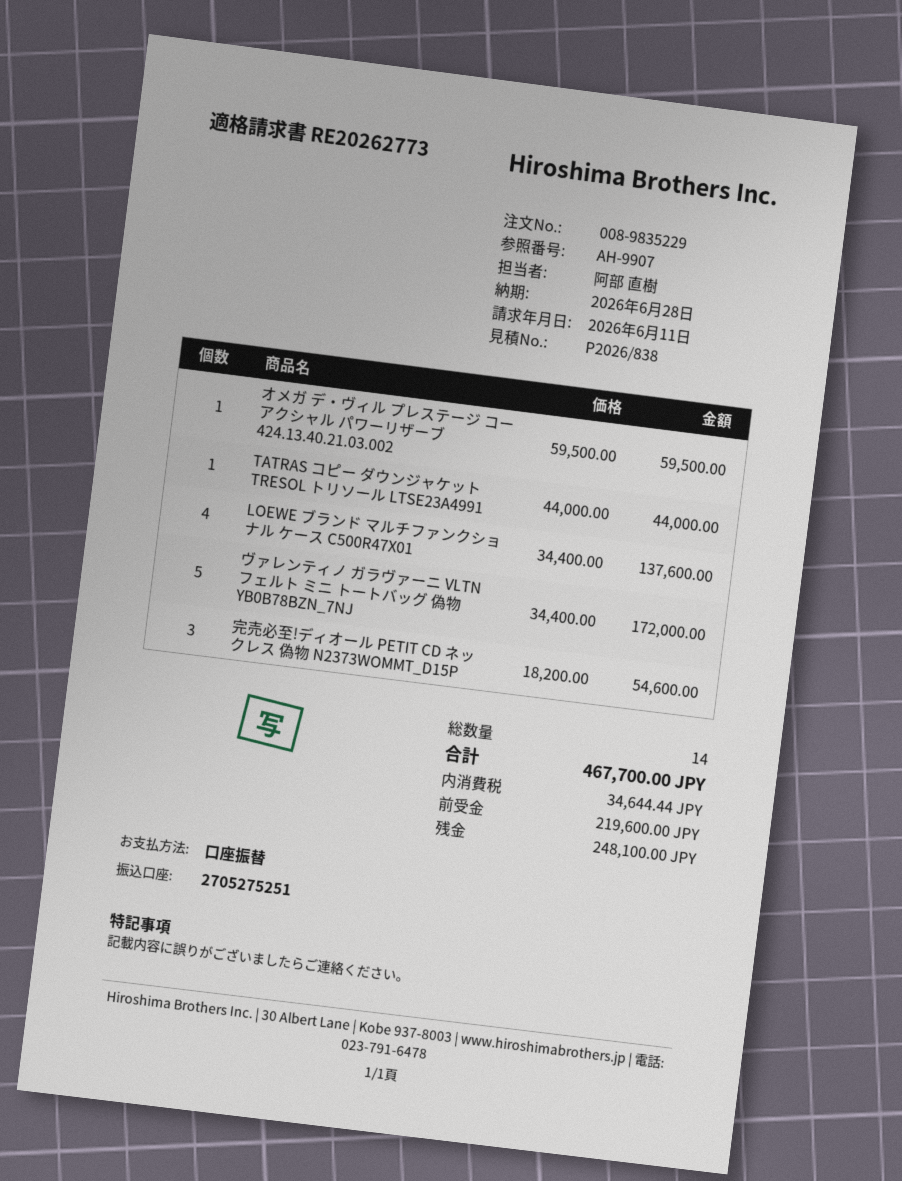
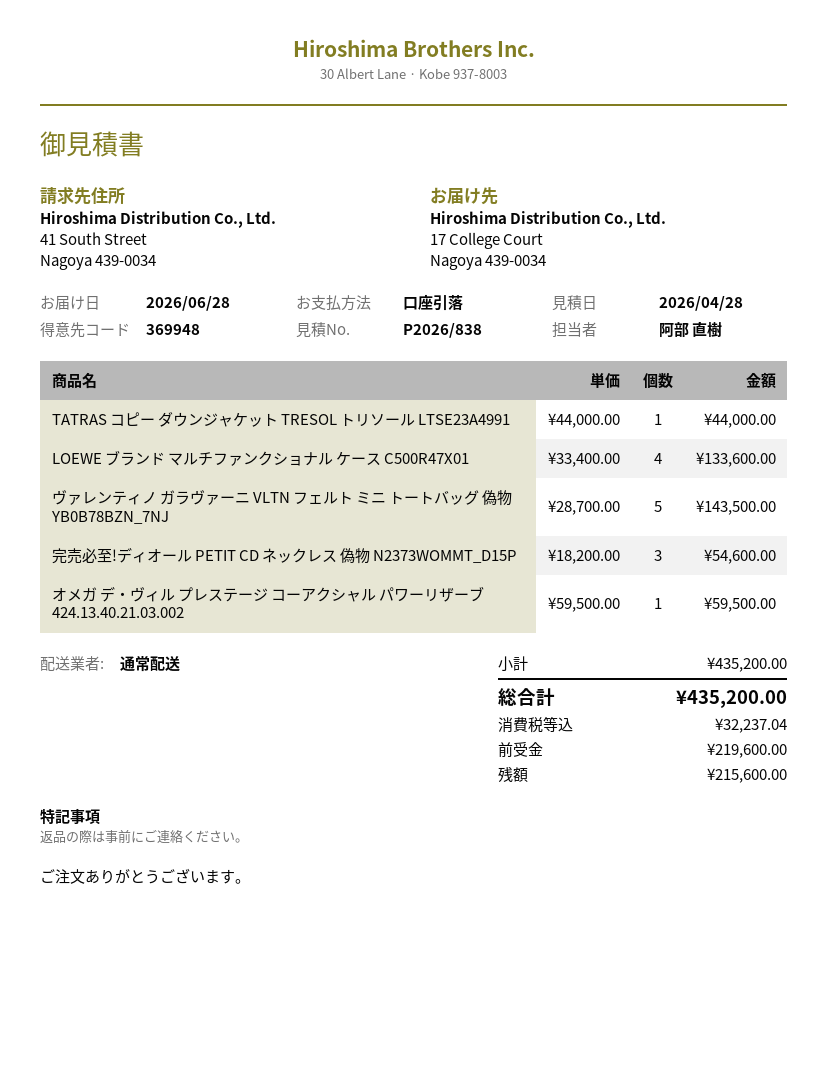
LOEWE ブランド マルチファンクショナル ケース C500R47X01: 4 x 34400.00 = 137600.00 -> 4 x 33400.00 = 133600.00
ヴァレンティノ ガラヴァーニ VLTN フェルト ミニ トートバッグ 偽物 YB0B78BZN_7NJ: 5 x 34400.00 = 172000.00 -> 5 x 28700.00 = 143500.00
tax: 34644.44 -> 32237.04
total: 467700.00 -> 435200.00
balance: 248100.00 -> 215600.00

